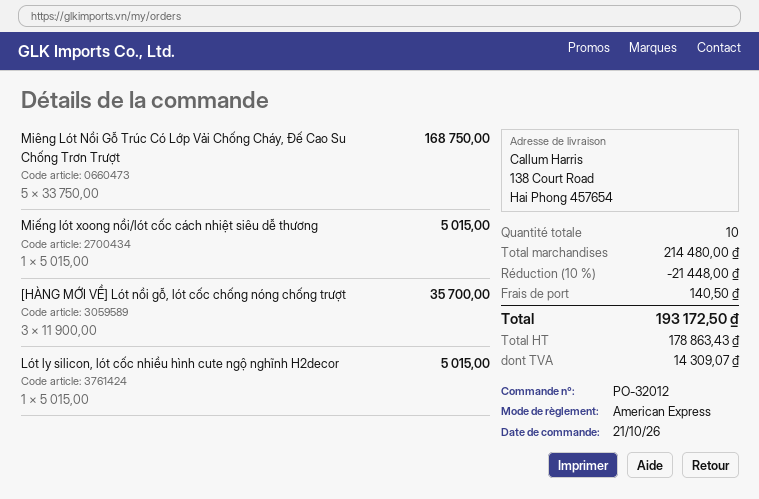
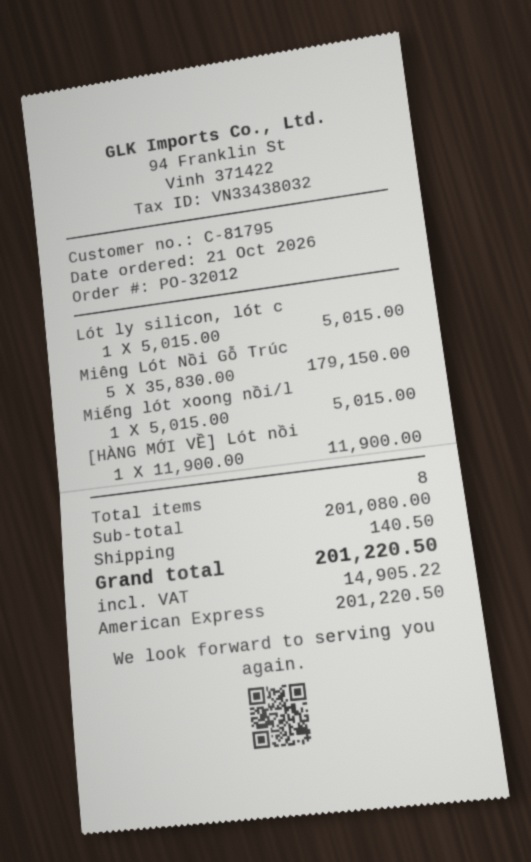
Miêng Lót Nồi Gỗ Trúc Có Lớp Vải Chống Cháy, Đế Cao Su Chống Trơn Trượt: 5 x 33750.00 = 168750.00 -> 5 x 35830.00 = 179150.00
[HÀNG MỚI VỀ] Lót nồi gỗ, lót cốc chống nóng chống trượt: 3 x 11900.00 = 35700.00 -> 1 x 11900.00 = 11900.00
total quantity: 10 -> 8
subtotal: 214480.00 -> 201080.00
discount: 10% = 21448.00 -> none
tax: 14309.07 -> 14905.22
total: 193172.50 -> 201220.50

